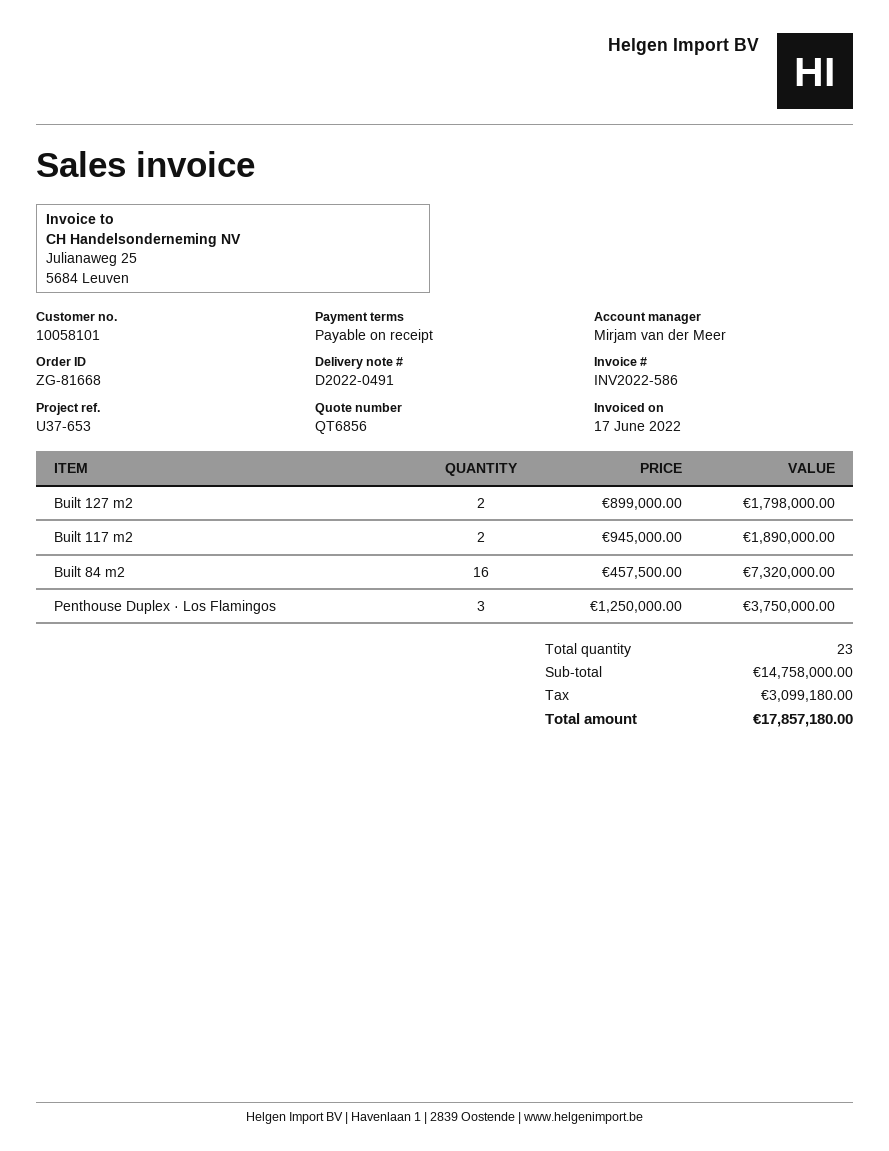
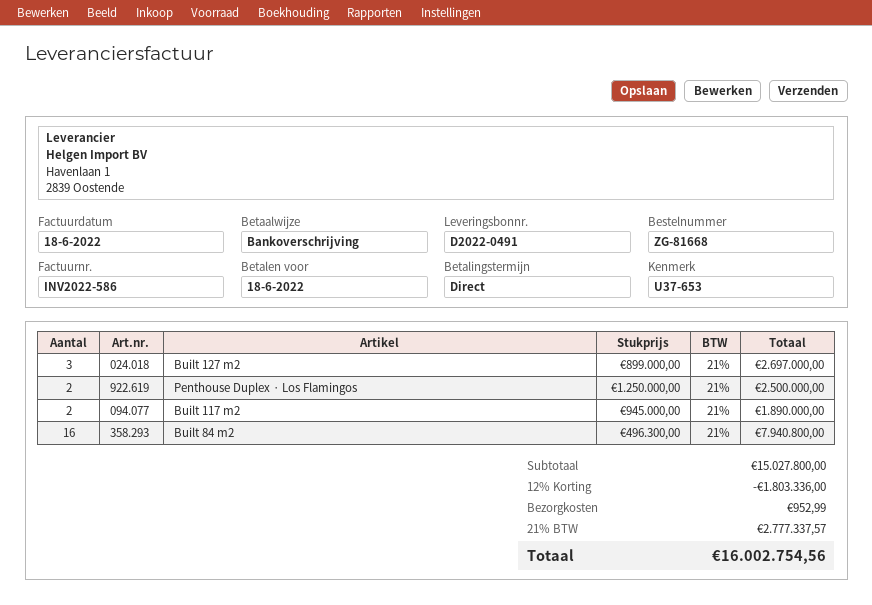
invoice date: 2022-06-17 -> 2022-06-18
Built 127 m2: 2 x 899000.00 = 1798000.00 -> 3 x 899000.00 = 2697000.00
Built 84 m2: 16 x 457500.00 = 7320000.00 -> 16 x 496300.00 = 7940800.00
Penthouse Duplex · Los Flamingos: 3 x 1250000.00 = 3750000.00 -> 2 x 1250000.00 = 2500000.00
subtotal: 14758000.00 -> 15027800.00
discount: none -> 12% = 1803336.00
shipping: none -> 952.99
tax: 3099180.00 -> 2777337.57
total: 17857180.00 -> 16002754.56

